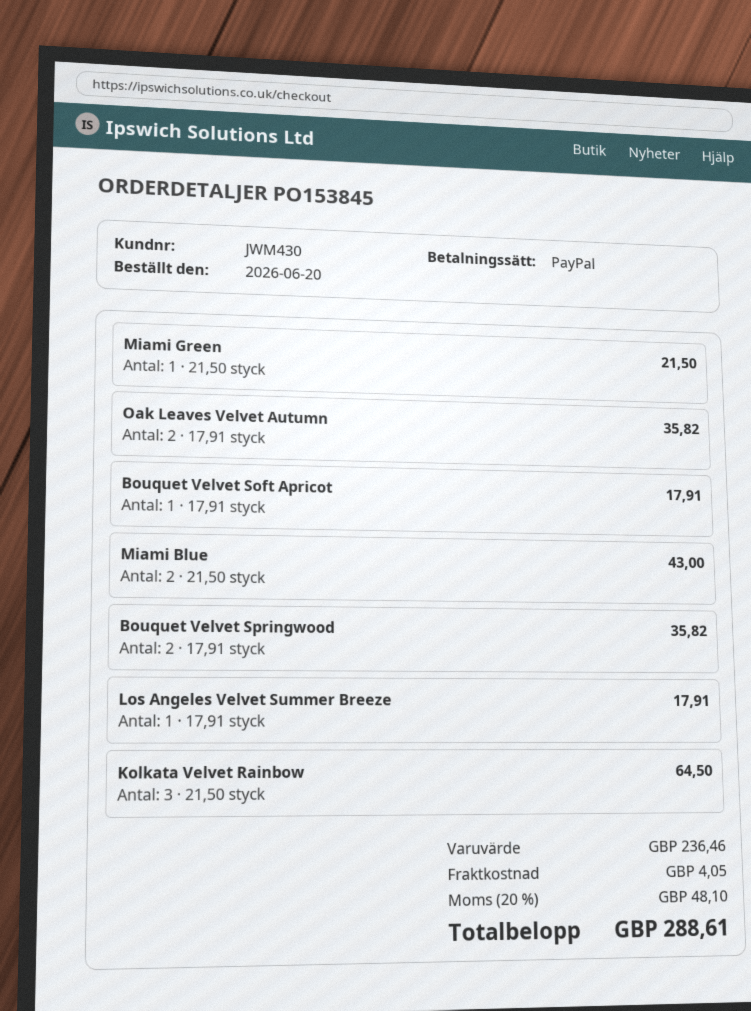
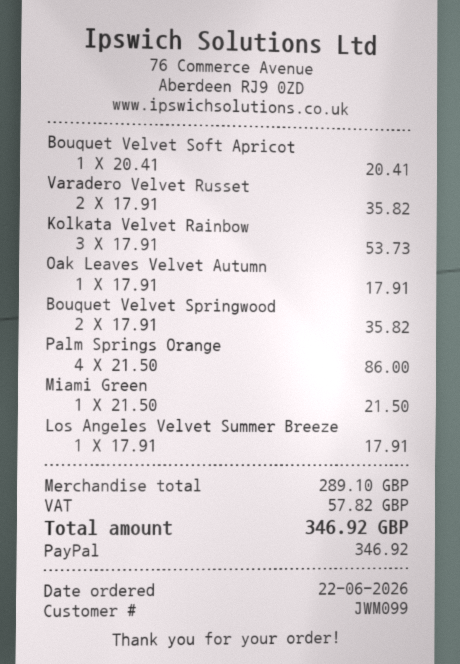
order date: 2026-06-20 -> 2026-06-22
customer number: JWM430 -> JWM099
Oak Leaves Velvet Autumn: 2 x 17.91 = 35.82 -> 1 x 17.91 = 17.91
Bouquet Velvet Soft Apricot: 1 x 17.91 = 17.91 -> 1 x 20.41 = 20.41
Miami Blue: 2 x 21.50 = 43.00 -> none
Kolkata Velvet Rainbow: 3 x 21.50 = 64.50 -> 3 x 17.91 = 53.73
Varadero Velvet Russet: none -> 2 x 17.91 = 35.82
Palm Springs Orange: none -> 4 x 21.50 = 86.00
subtotal: 236.46 -> 289.10
shipping: 4.05 -> none
tax: 48.10 -> 57.82
total: 288.61 -> 346.92

